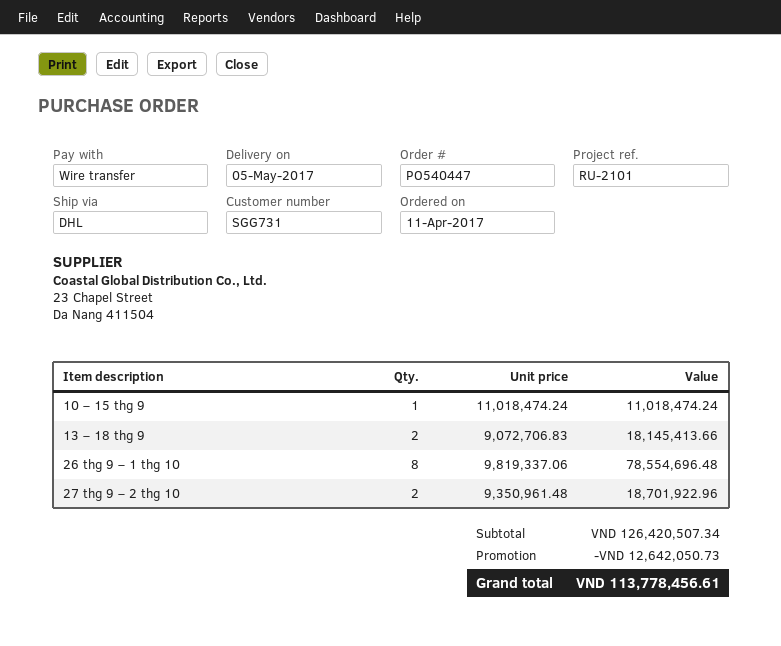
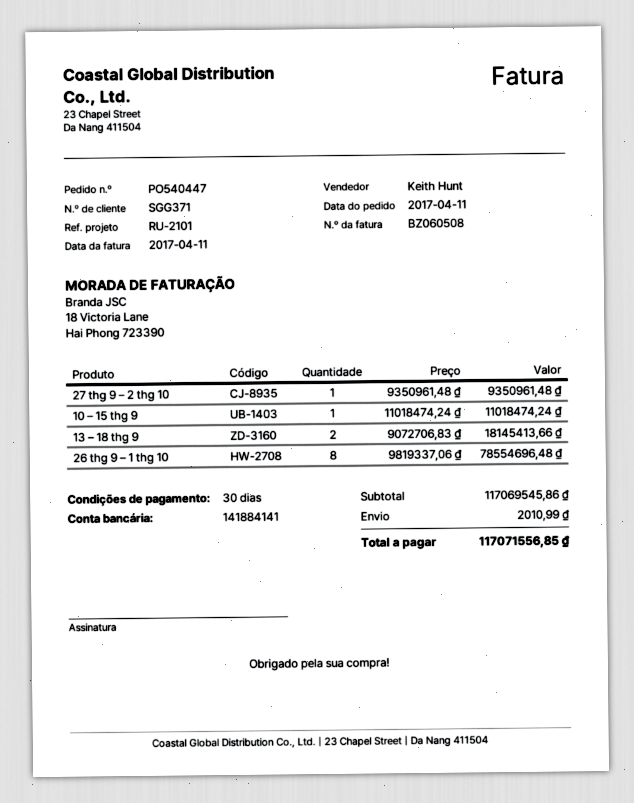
customer number: SGG731 -> SGG371
27 thg 9 – 2 thg 10: 2 x 9350961.48 = 18701922.96 -> 1 x 9350961.48 = 9350961.48
subtotal: 126420507.34 -> 117069545.86
discount: 12642050.73 -> none
shipping: none -> 2010.99
total: 113778456.61 -> 117071556.85

